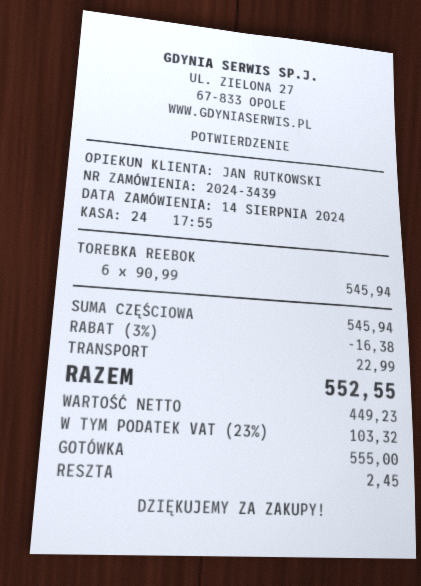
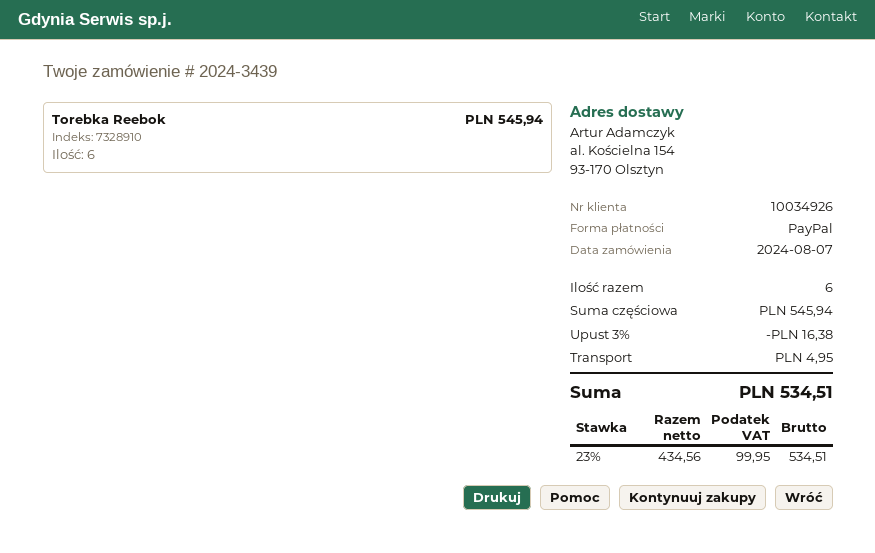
order date: 2024-08-14 -> 2024-08-07
payment method: cash -> PayPal
shipping: 22.99 -> 4.95
net: 449.23 -> 434.56
tax: 23% = 103.32 -> 23% = 99.95
total: 552.55 -> 534.51

